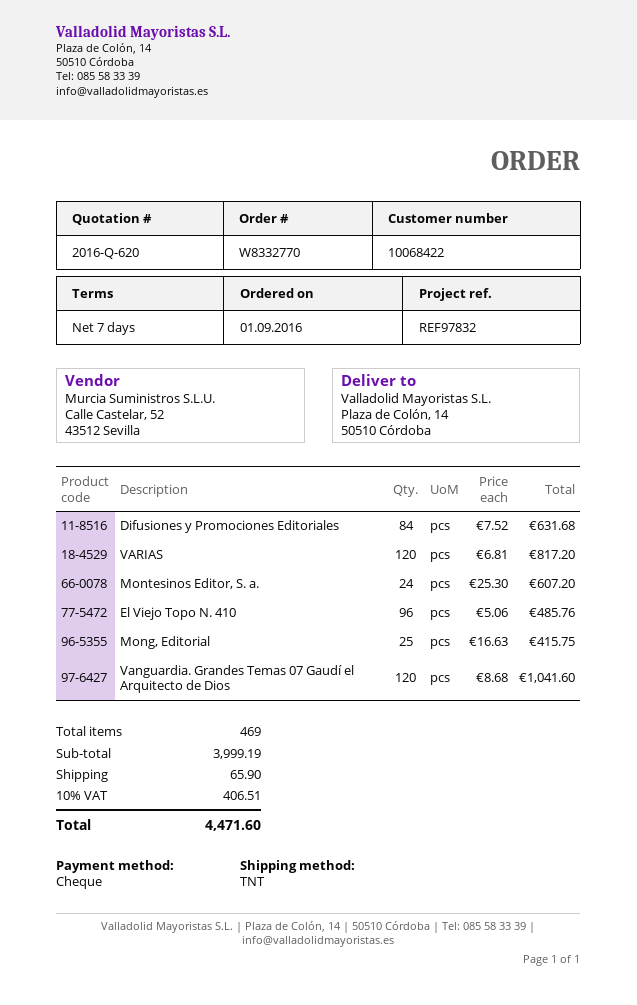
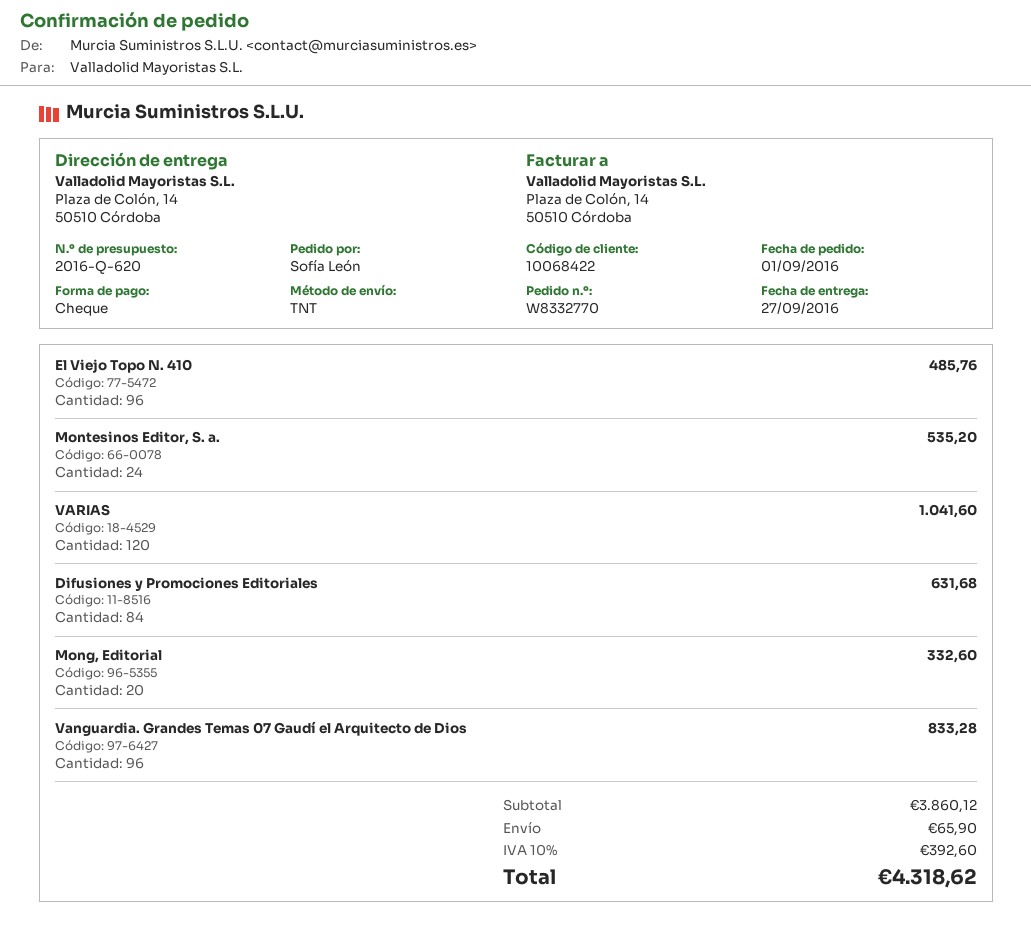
VARIAS: 120 for 817.20 -> 120 for 1041.60
Montesinos Editor, S. a.: 24 for 607.20 -> 24 for 535.20
Mong, Editorial: 25 for 415.75 -> 20 for 332.60
Vanguardia. Grandes Temas 07 Gaudí el Arquitecto de Dios: 120 for 1041.60 -> 96 for 833.28
subtotal: 3999.19 -> 3860.12
tax: 10% = 406.51 -> 10% = 392.60
total: 4471.60 -> 4318.62

